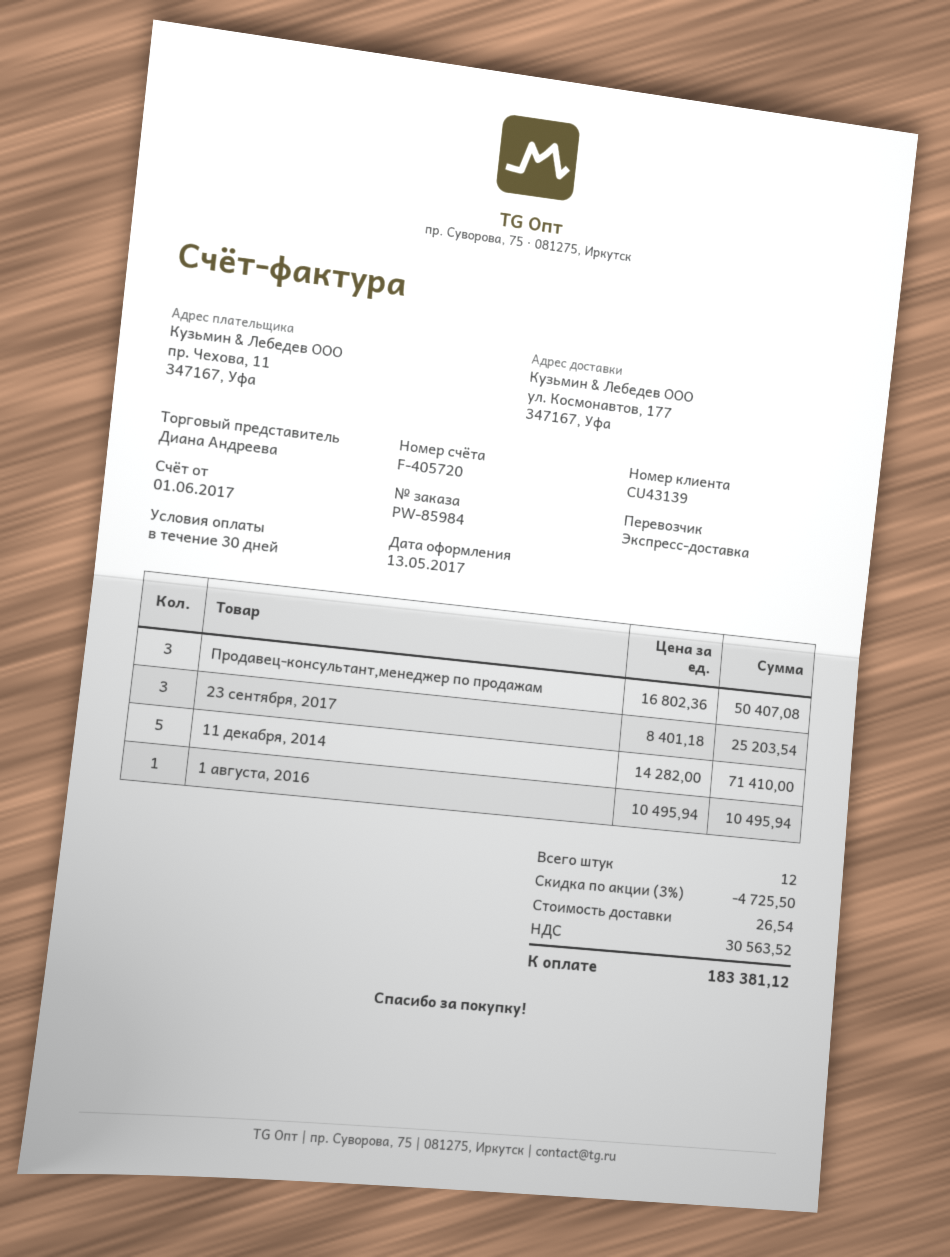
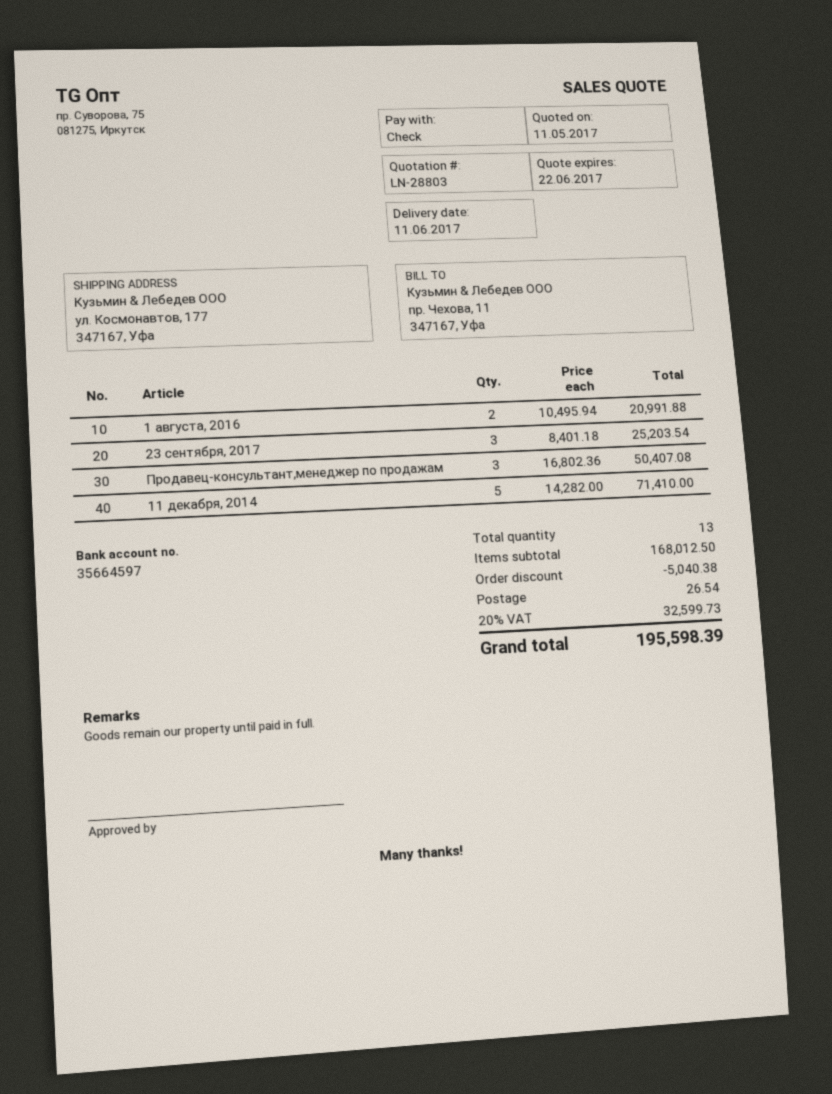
1 августа, 2016: 1 x 10495.94 = 10495.94 -> 2 x 10495.94 = 20991.88
total quantity: 12 -> 13
discount: 4725.50 -> 5040.38
tax: 30563.52 -> 32599.73
total: 183381.12 -> 195598.39

